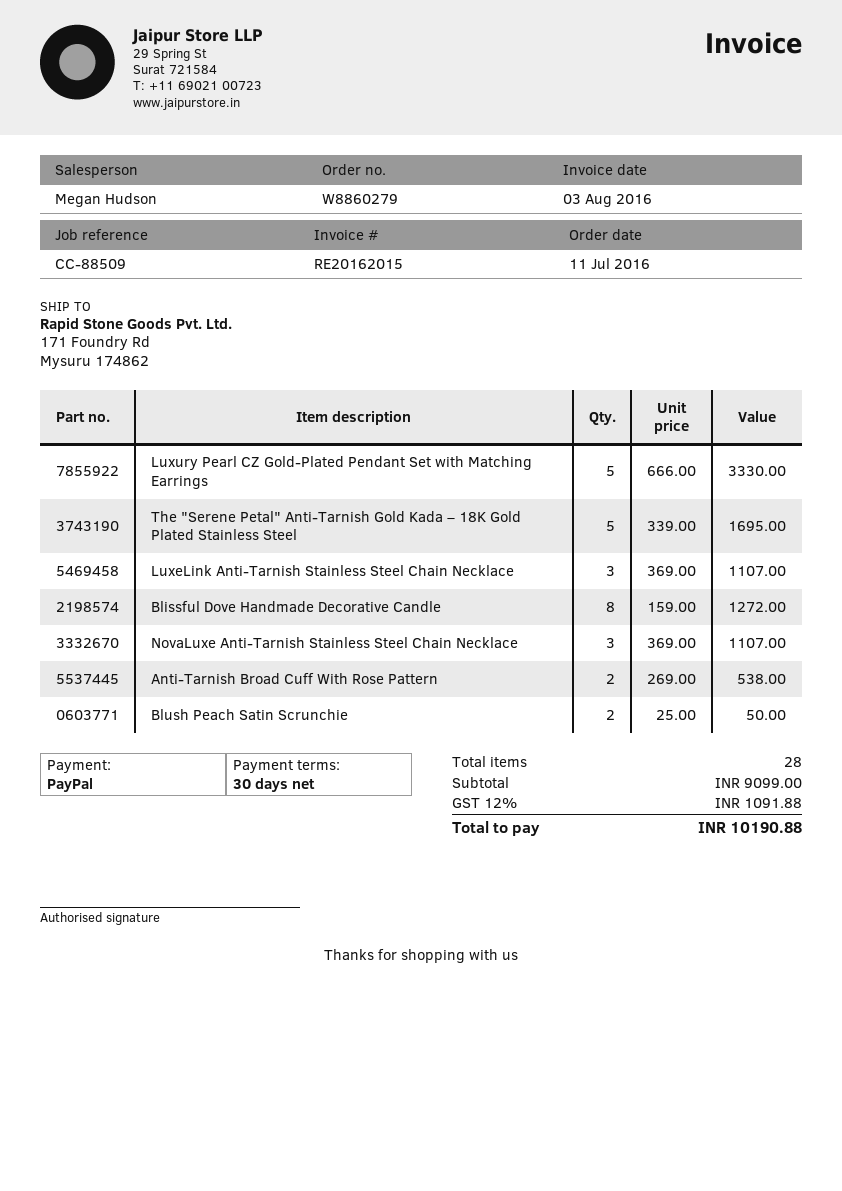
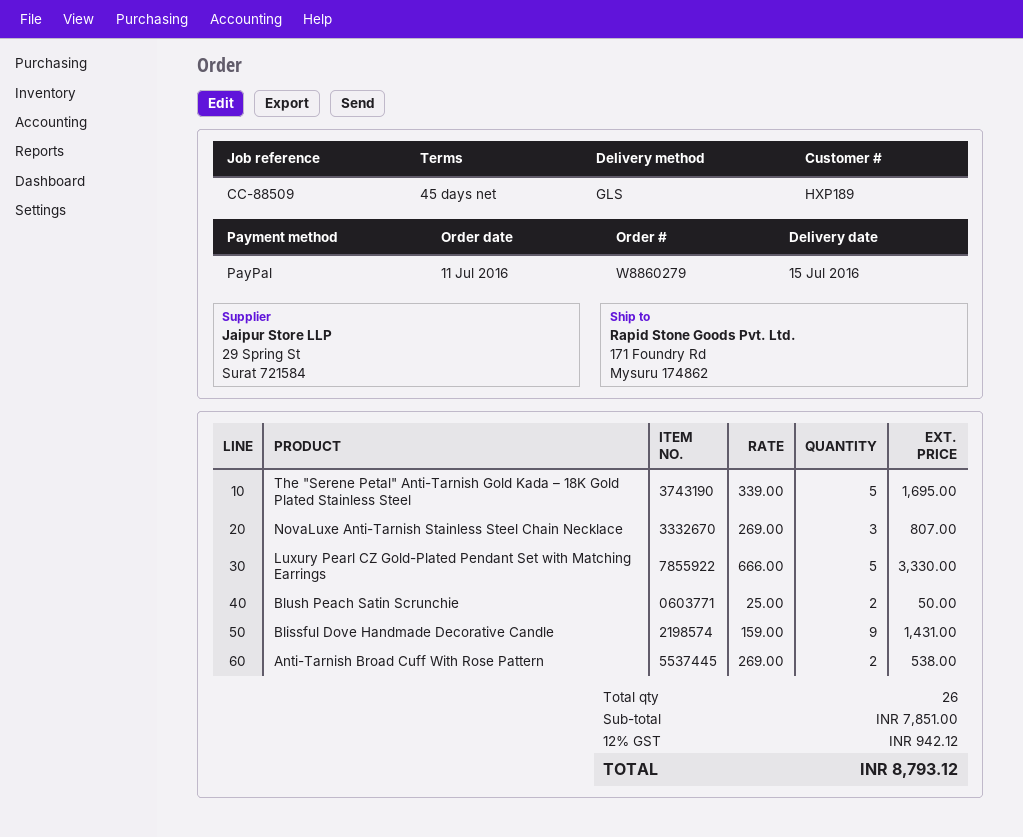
payment terms: 30 days -> 45 days
LuxeLink Anti-Tarnish Stainless Steel Chain Necklace: 3 x 369.00 = 1107.00 -> none
Blissful Dove Handmade Decorative Candle: 8 x 159.00 = 1272.00 -> 9 x 159.00 = 1431.00
NovaLuxe Anti-Tarnish Stainless Steel Chain Necklace: 3 x 369.00 = 1107.00 -> 3 x 269.00 = 807.00
total quantity: 28 -> 26
subtotal: 9099.00 -> 7851.00
tax: 12% = 1091.88 -> 12% = 942.12
total: 10190.88 -> 8793.12

